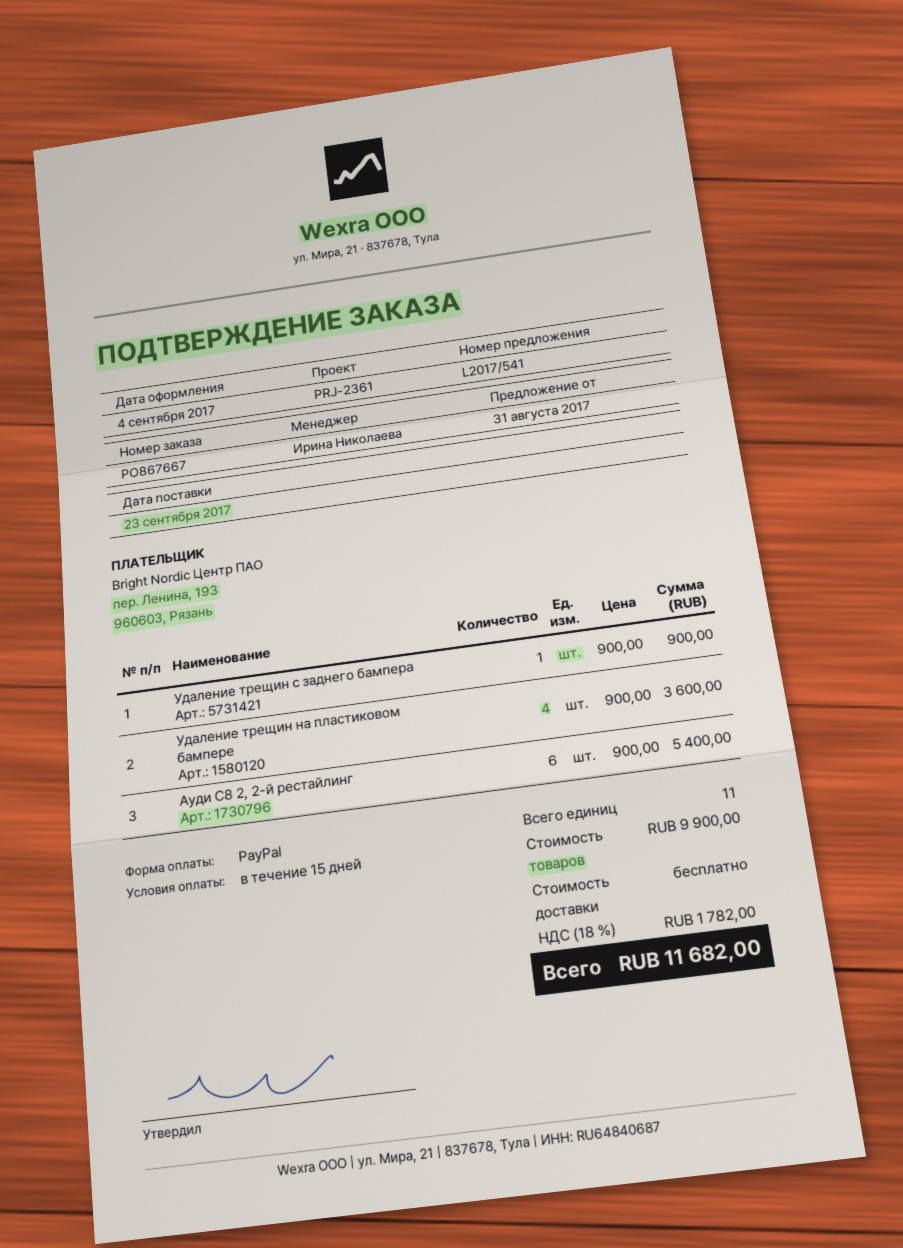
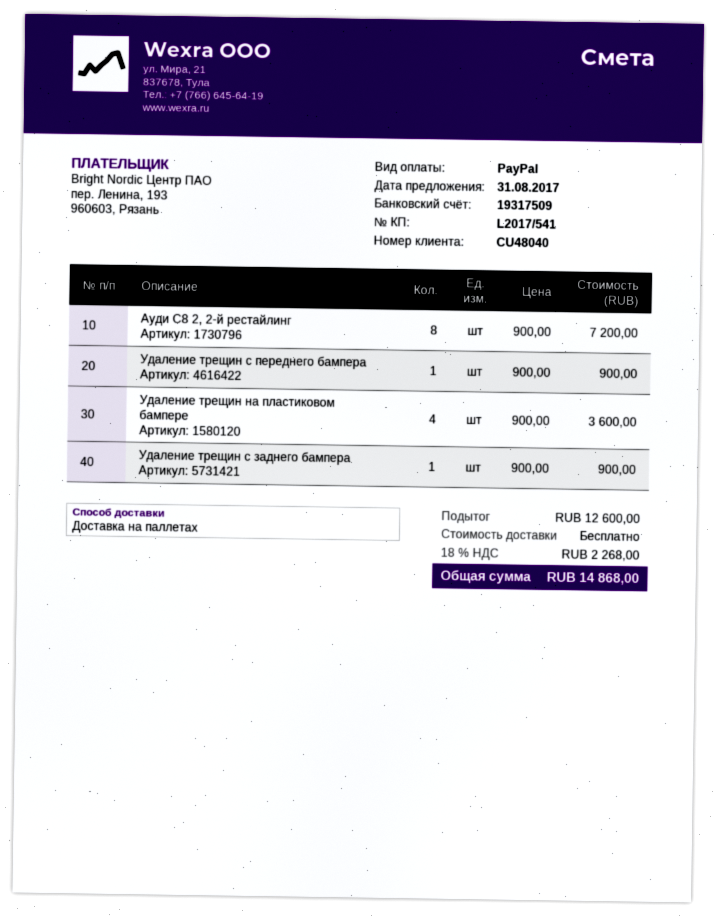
Ауди С8 2, 2-й рестайлинг: 6 x 900.00 = 5400.00 -> 8 x 900.00 = 7200.00
Удаление трещин с переднего бампера: none -> 1 x 900.00 = 900.00
subtotal: 9900.00 -> 12600.00
tax: 18% = 1782.00 -> 18% = 2268.00
total: 11682.00 -> 14868.00

